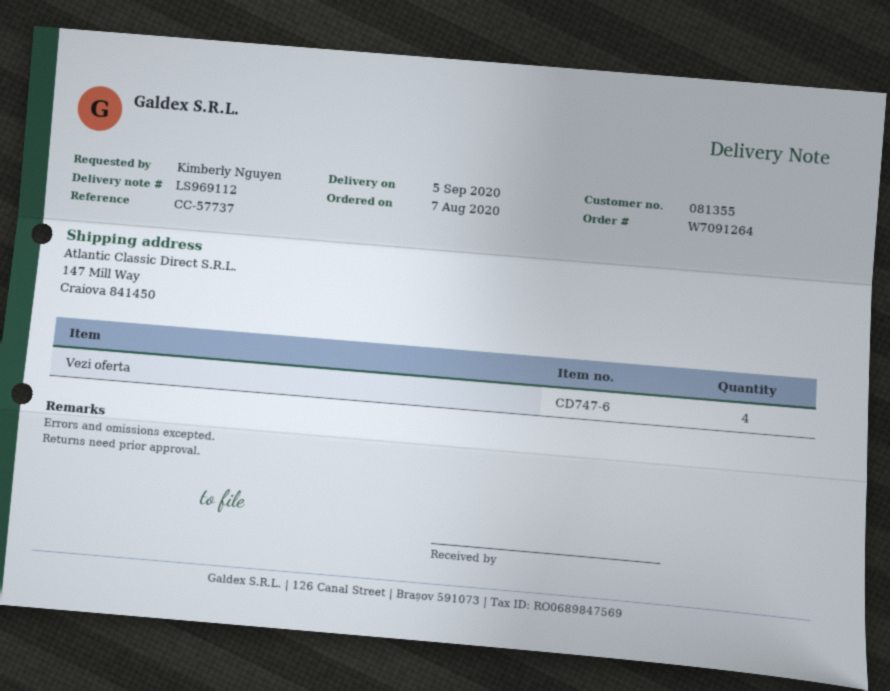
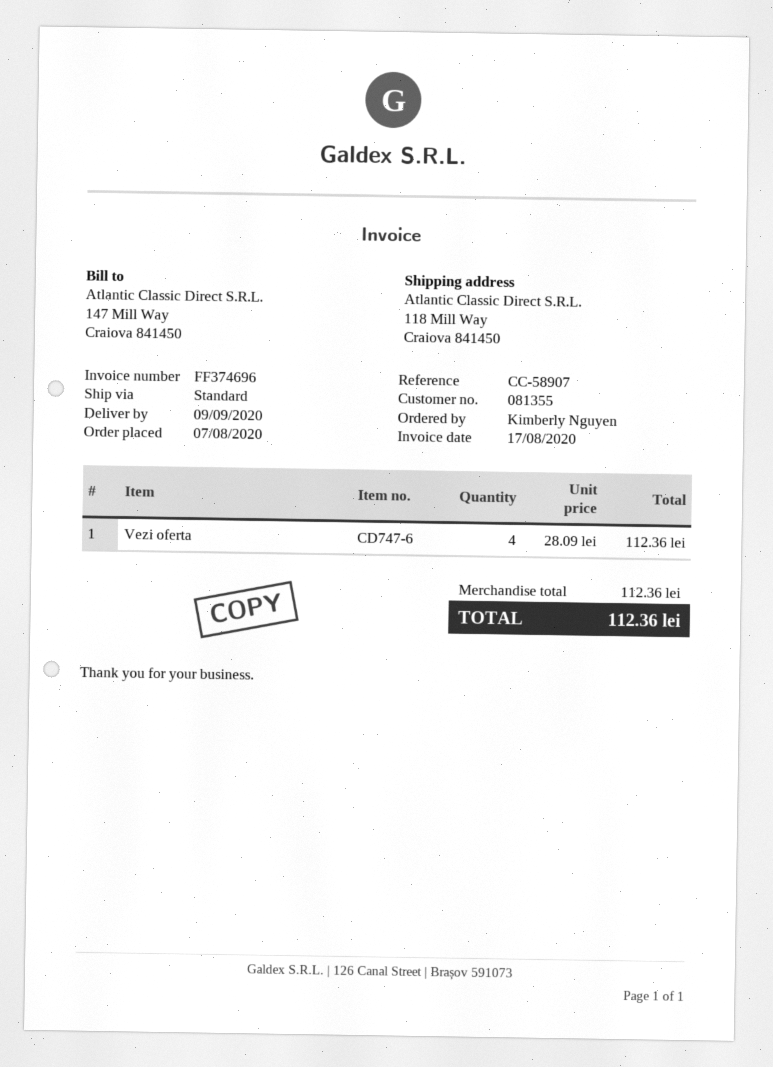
delivery date: 2020-09-05 -> 2020-09-09
reference: CC-57737 -> CC-58907
ship to: 147 Mill Way, Craiova 841450 -> 118 Mill Way, Craiova 841450

